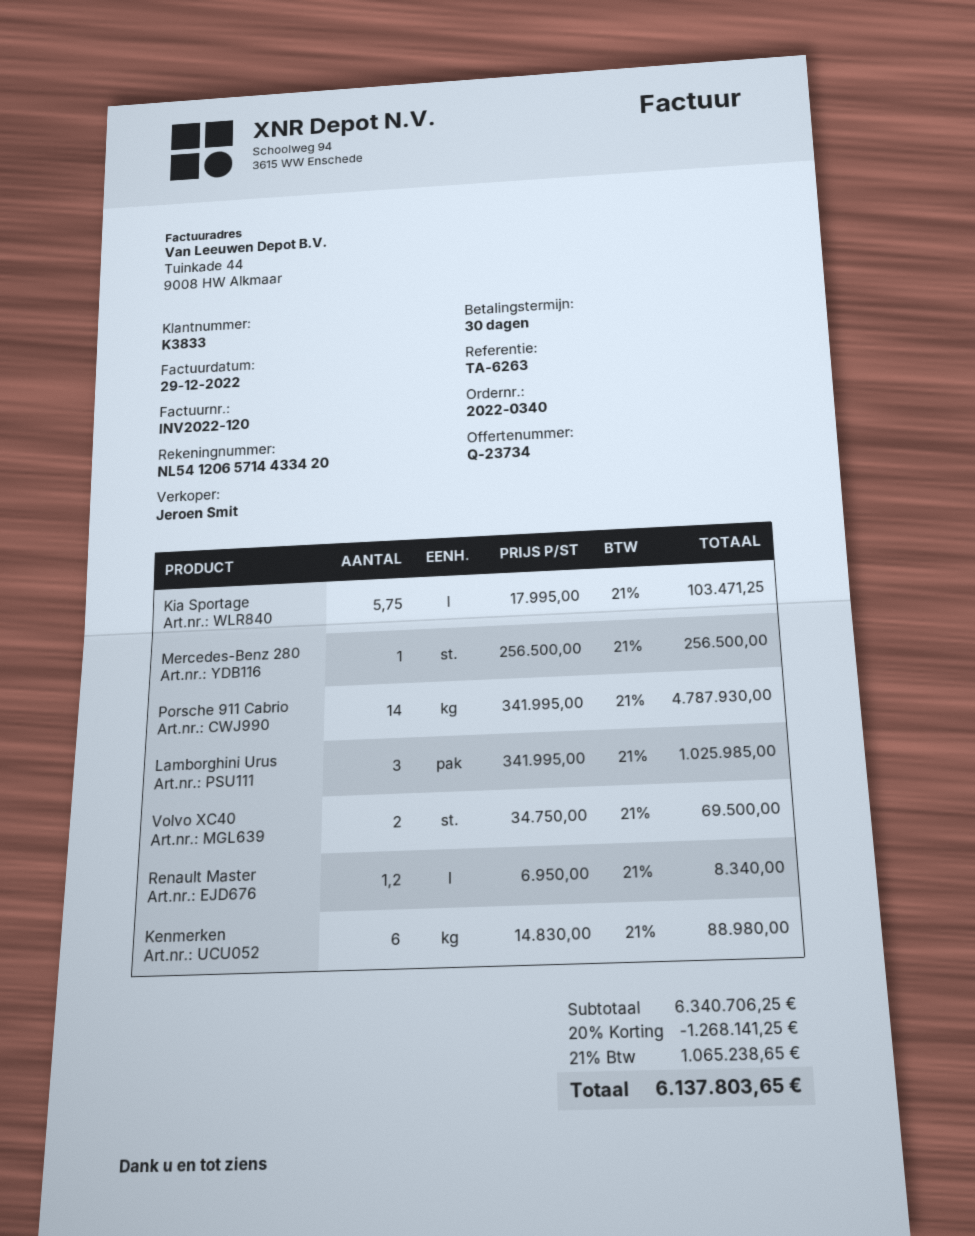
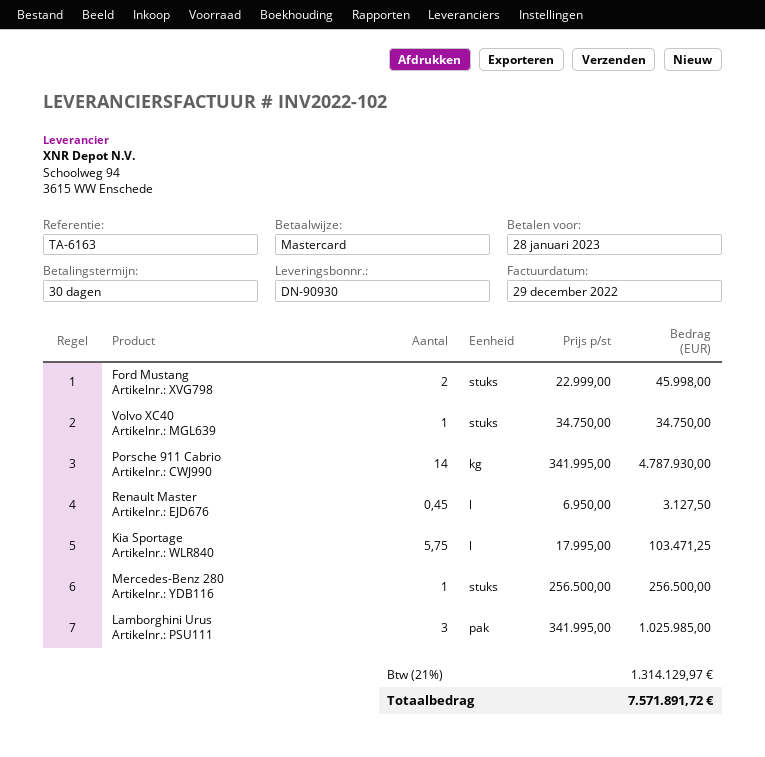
invoice number: INV2022-120 -> INV2022-102
reference: TA-6263 -> TA-6163
Volvo XC40: 2 x 34750.00 = 69500.00 -> 1 x 34750.00 = 34750.00
Renault Master: 1.2 x 6950.00 = 8340.00 -> 0.45 x 6950.00 = 3127.50
Kenmerken: 6 x 14830.00 = 88980.00 -> none
Ford Mustang: none -> 2 x 22999.00 = 45998.00
discount: 20% = 1268141.25 -> none
tax: 21% = 1065238.65 -> 21% = 1314129.97
total: 6137803.65 -> 7571891.72

